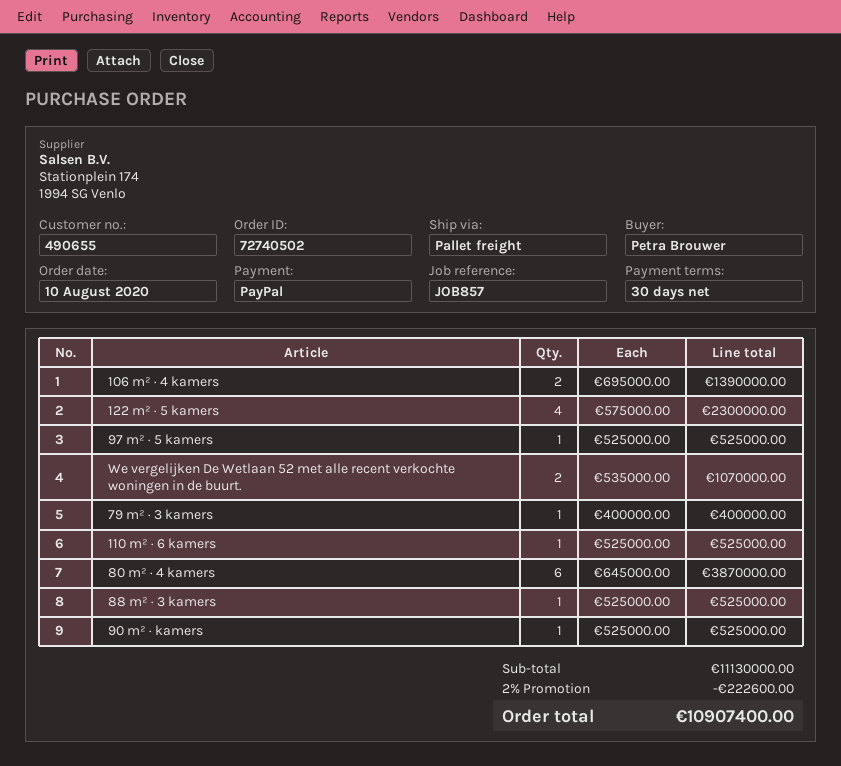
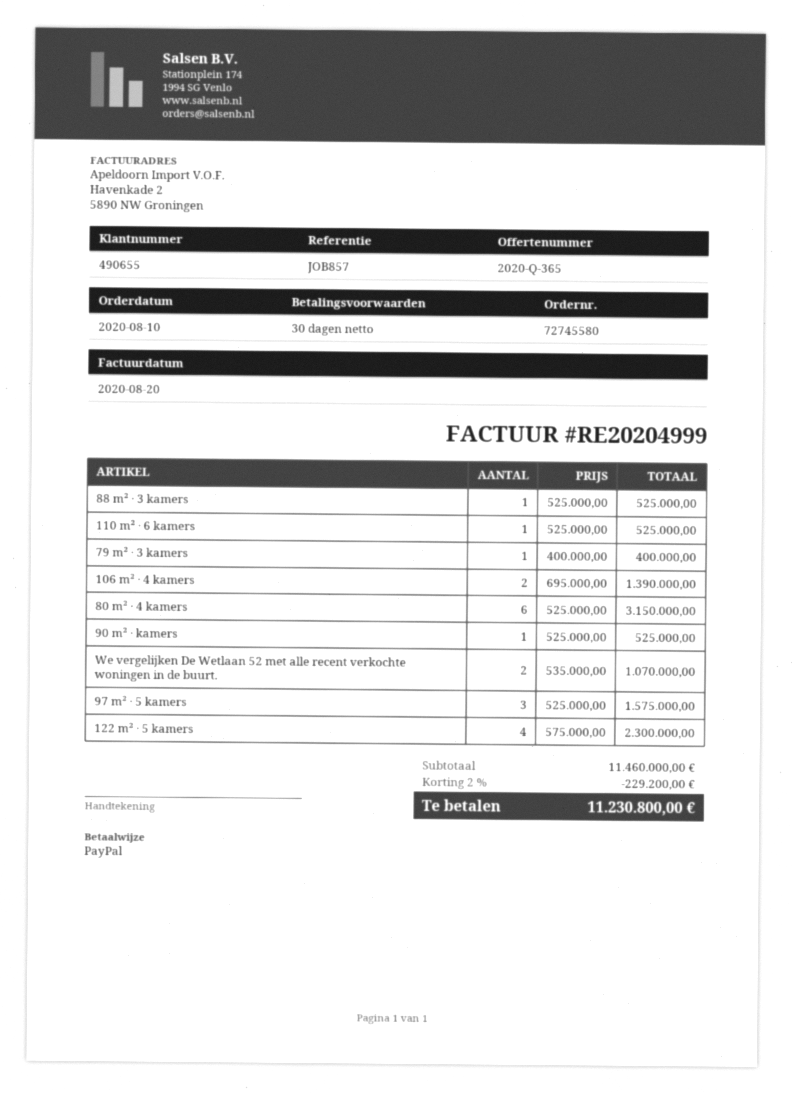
order number: 72740502 -> 72745580
97 m² · 5 kamers: 1 x 525000.00 = 525000.00 -> 3 x 525000.00 = 1575000.00
80 m² · 4 kamers: 6 x 645000.00 = 3870000.00 -> 6 x 525000.00 = 3150000.00
subtotal: 11130000.00 -> 11460000.00
discount: 2% = 222600.00 -> 2% = 229200.00
total: 10907400.00 -> 11230800.00

